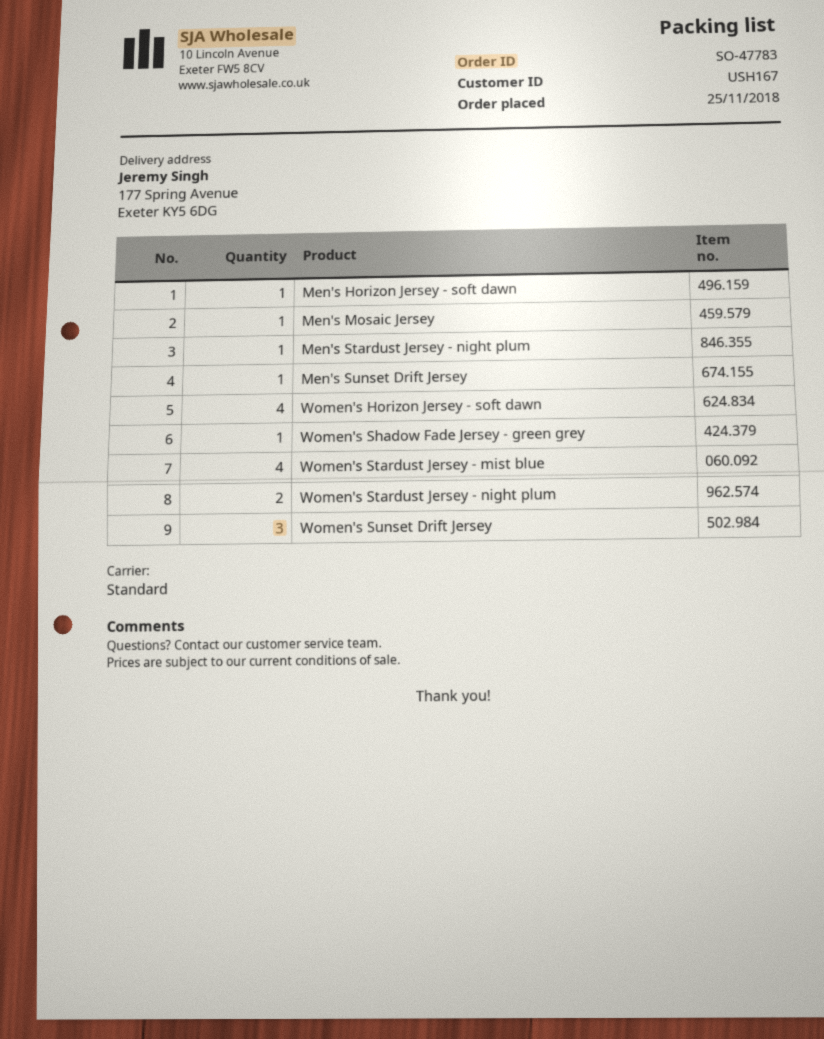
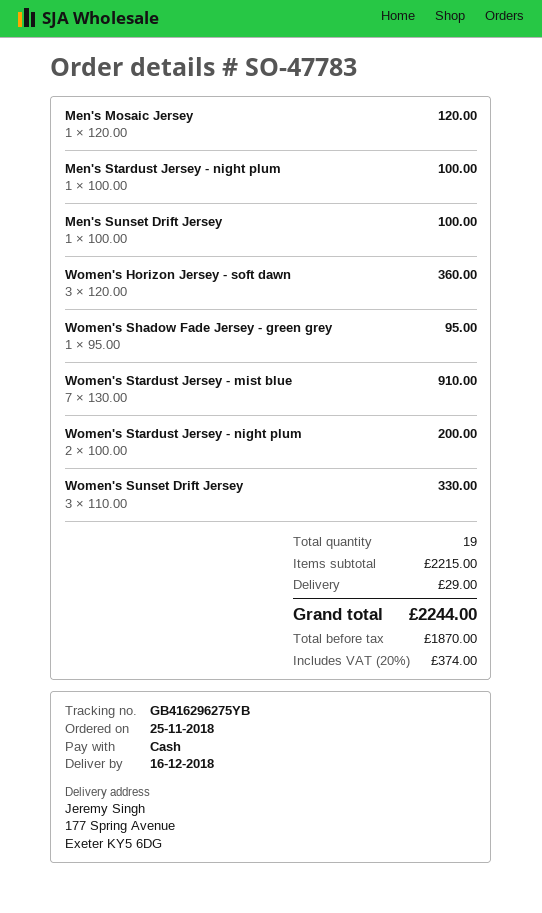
Men's Horizon Jersey - soft dawn: 1 -> none
Women's Horizon Jersey - soft dawn: 4 -> 3
Women's Stardust Jersey - mist blue: 4 -> 7

